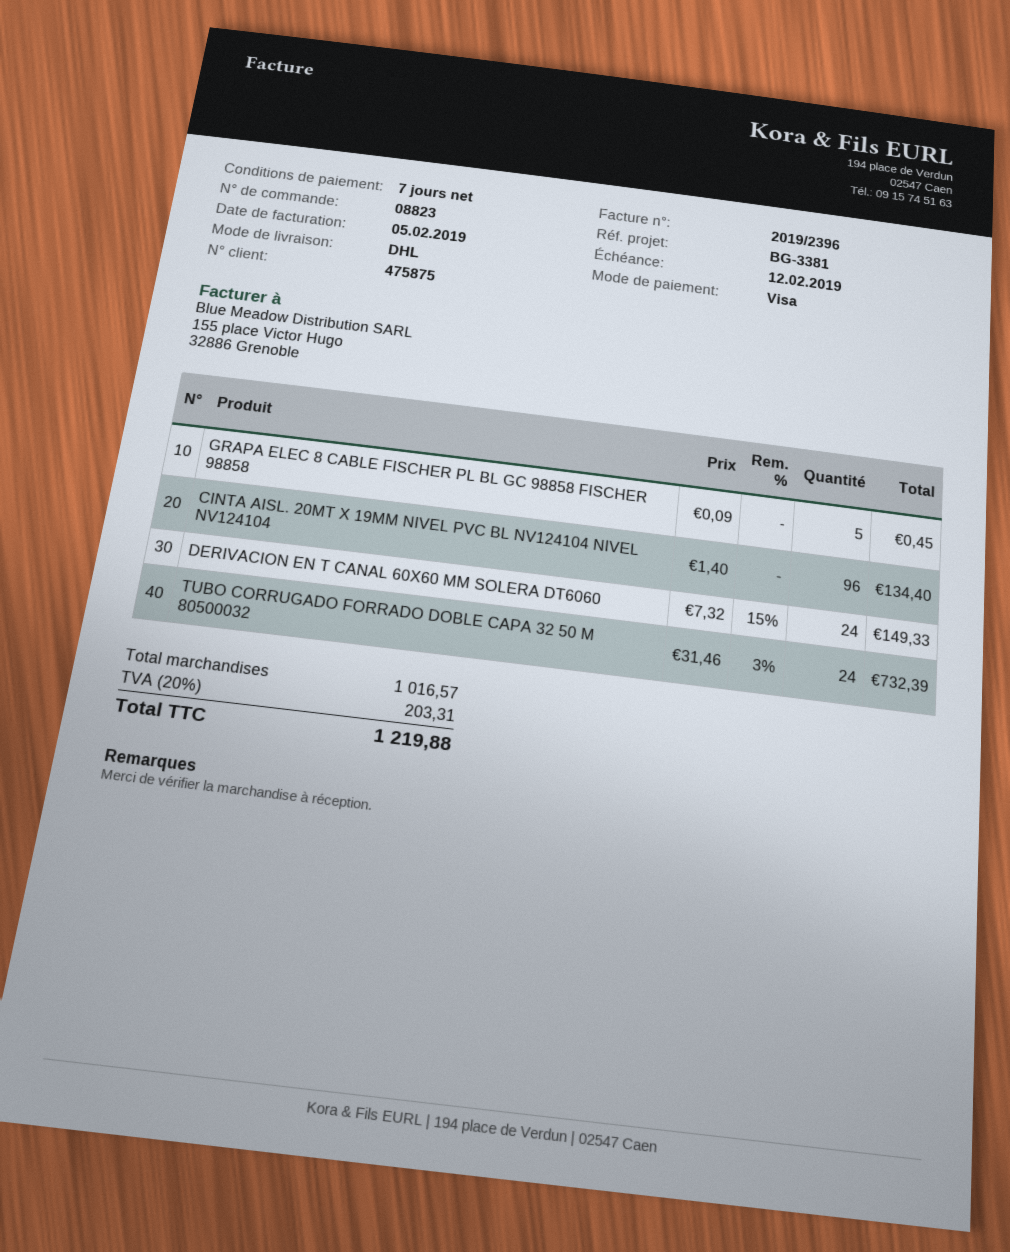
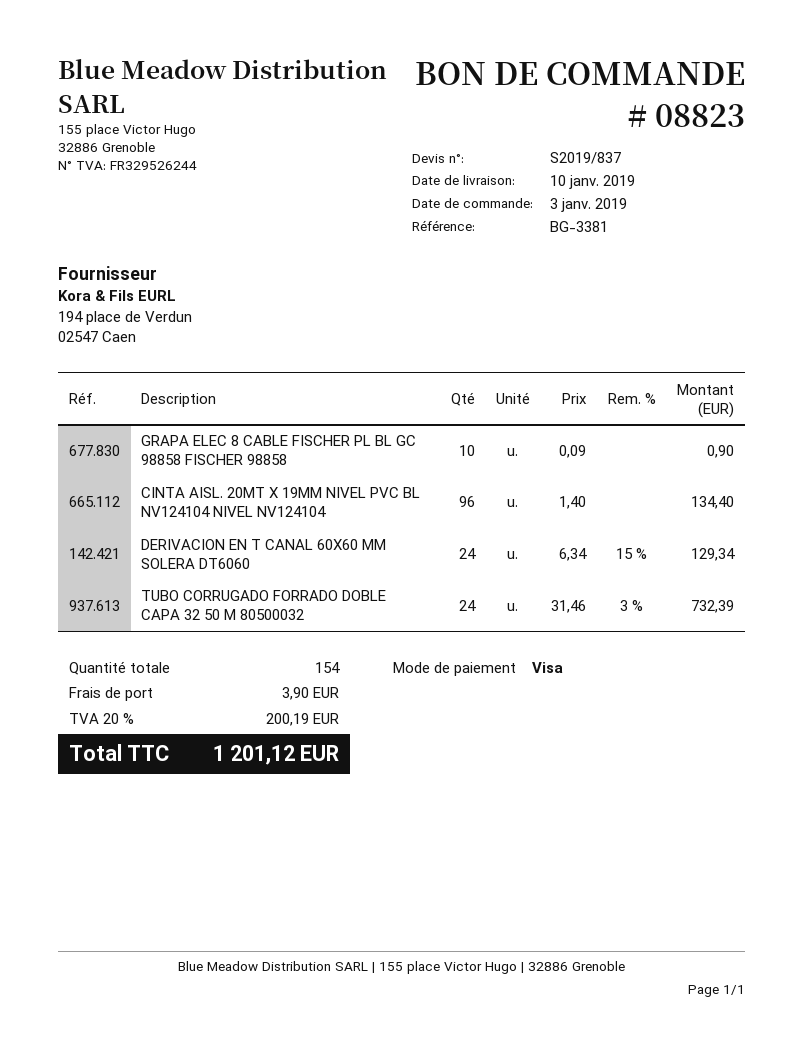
GRAPA ELEC 8 CABLE FISCHER PL BL GC 98858 FISCHER 98858: 5 x 0.09 = 0.45 -> 10 x 0.09 = 0.90
DERIVACION EN T CANAL 60X60 MM SOLERA DT6060: 24 x 7.32 - 15% = 149.33 -> 24 x 6.34 - 15% = 129.34
shipping: none -> 3.90
tax: 20% = 203.31 -> 20% = 200.19
total: 1219.88 -> 1201.12

